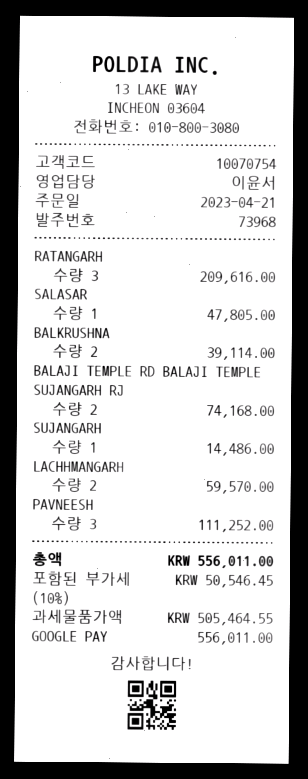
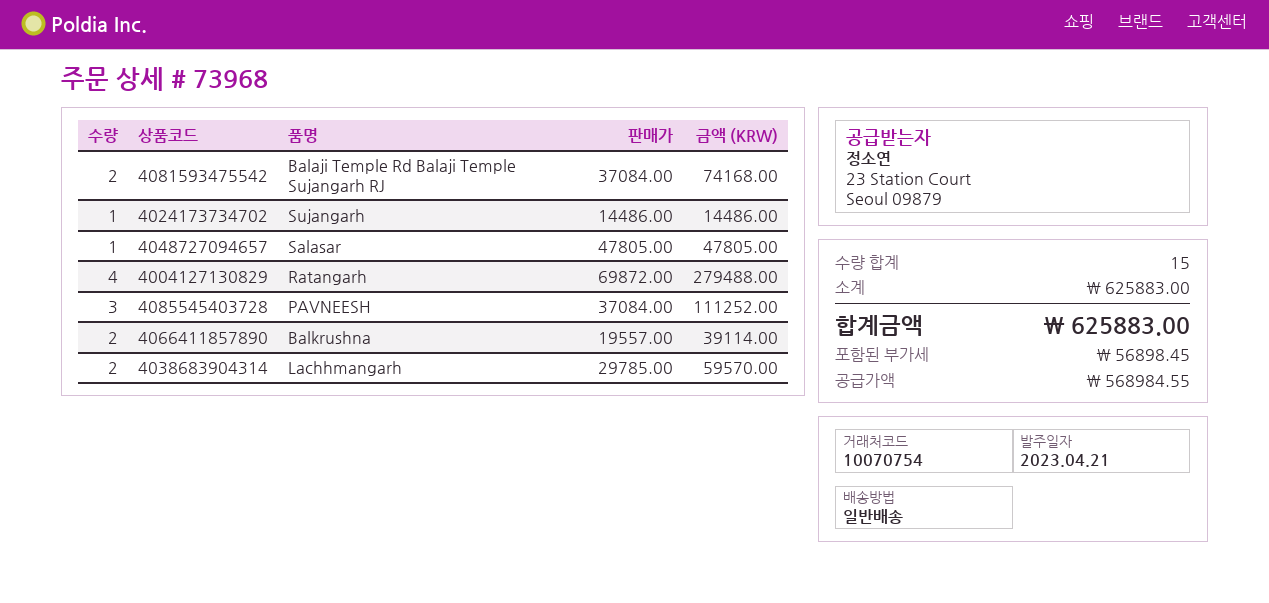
RATANGARH: 3 for 209616.00 -> 4 for 279488.00
net: 505464.55 -> 568984.55
tax: 50546.45 -> 56898.45
total: 556011.00 -> 625883.00

